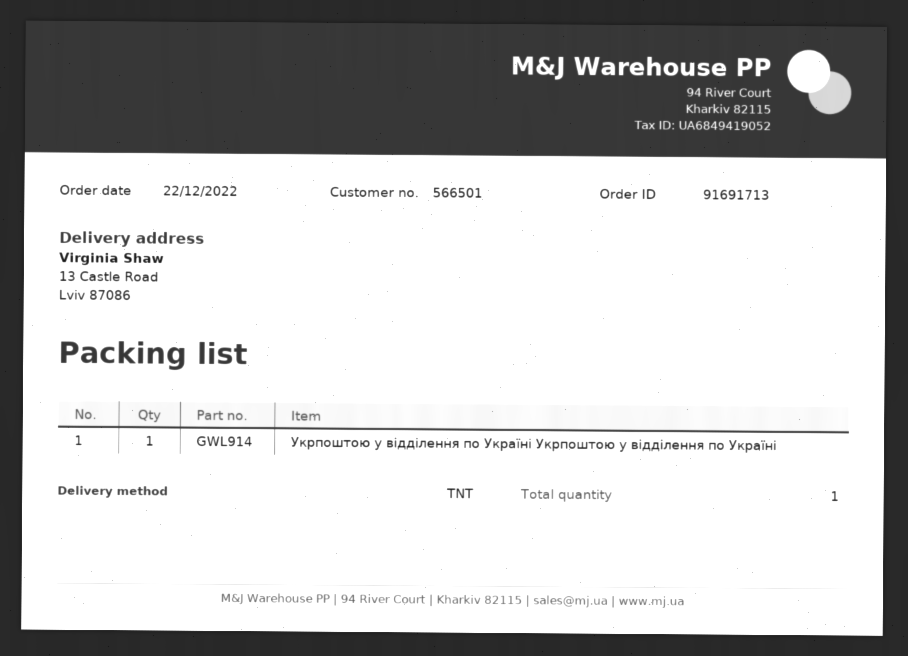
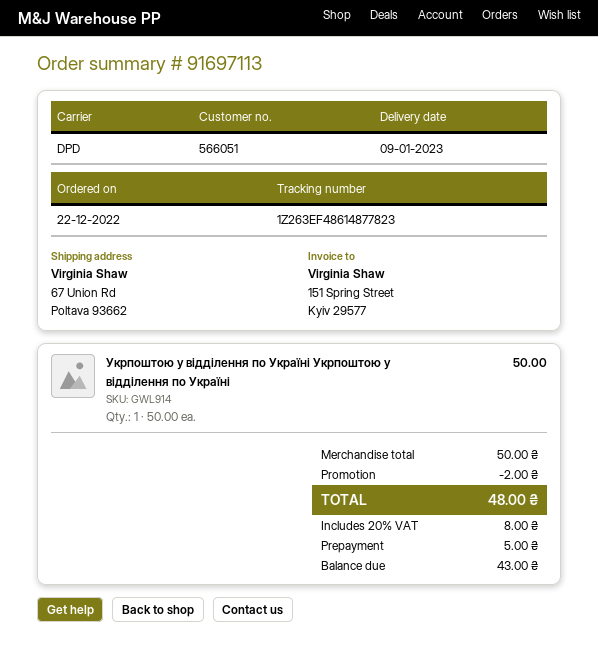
order number: 91691713 -> 91697113
customer number: 566501 -> 566051
shipping method: TNT -> DPD
ship to: 13 Castle Road, Lviv 87086 -> 67 Union Rd, Poltava 93662

